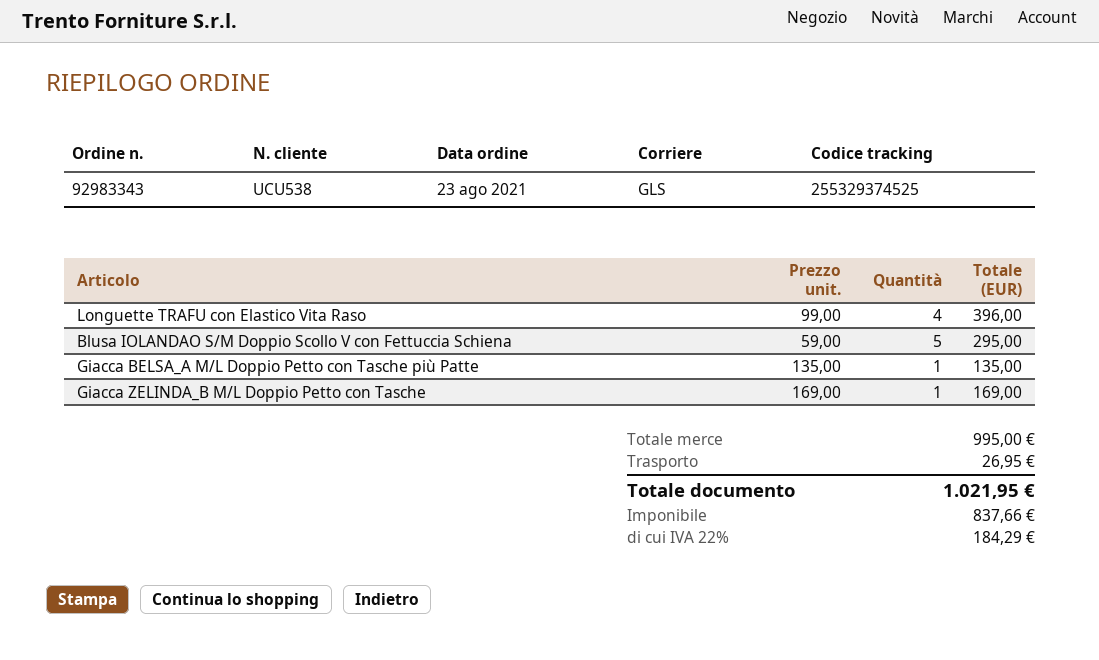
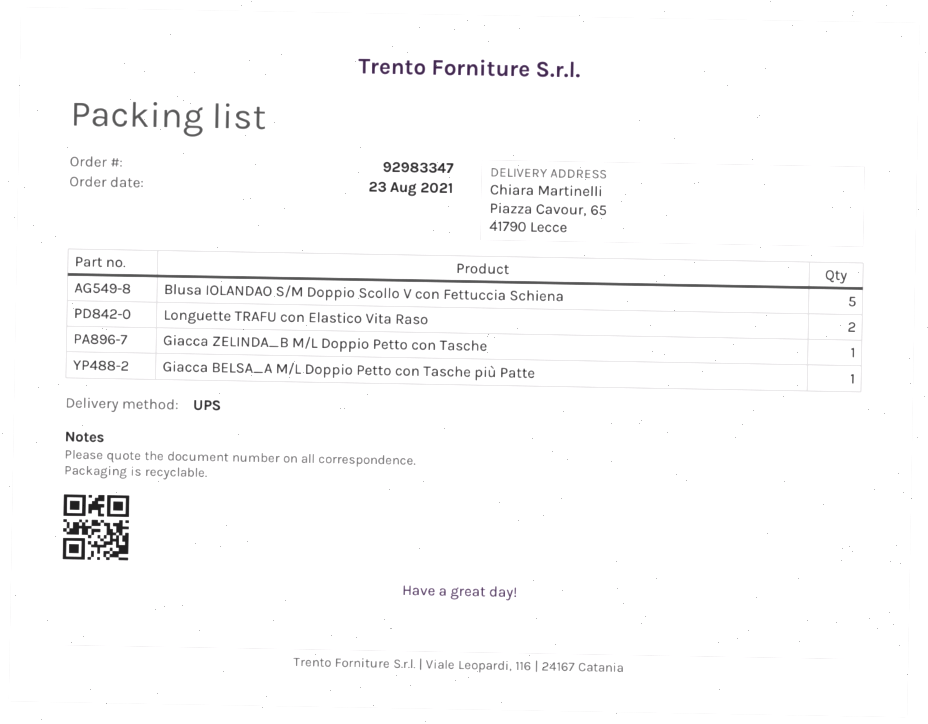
order number: 92983343 -> 92983347
shipping method: GLS -> UPS
Longuette TRAFU con Elastico Vita Raso: 4 -> 2

